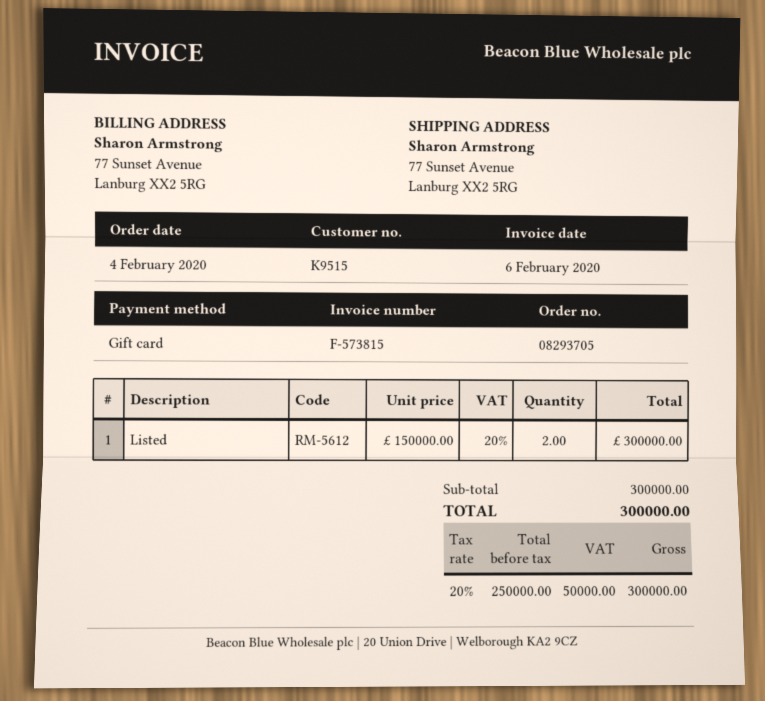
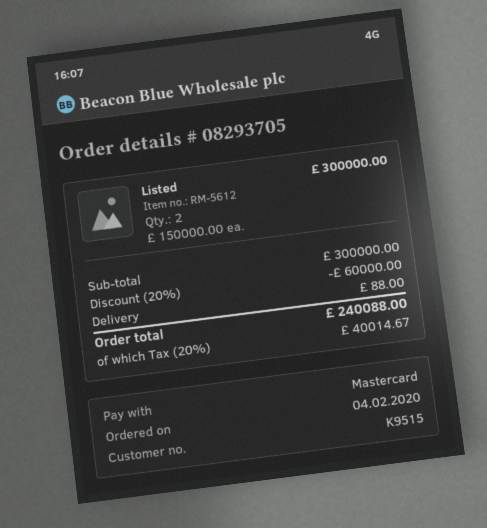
payment method: gift card -> Mastercard
discount: none -> 20% = 60000.00
shipping: none -> 88.00
tax: 20% = 50000.00 -> 20% = 40014.67
total: 300000.00 -> 240088.00

